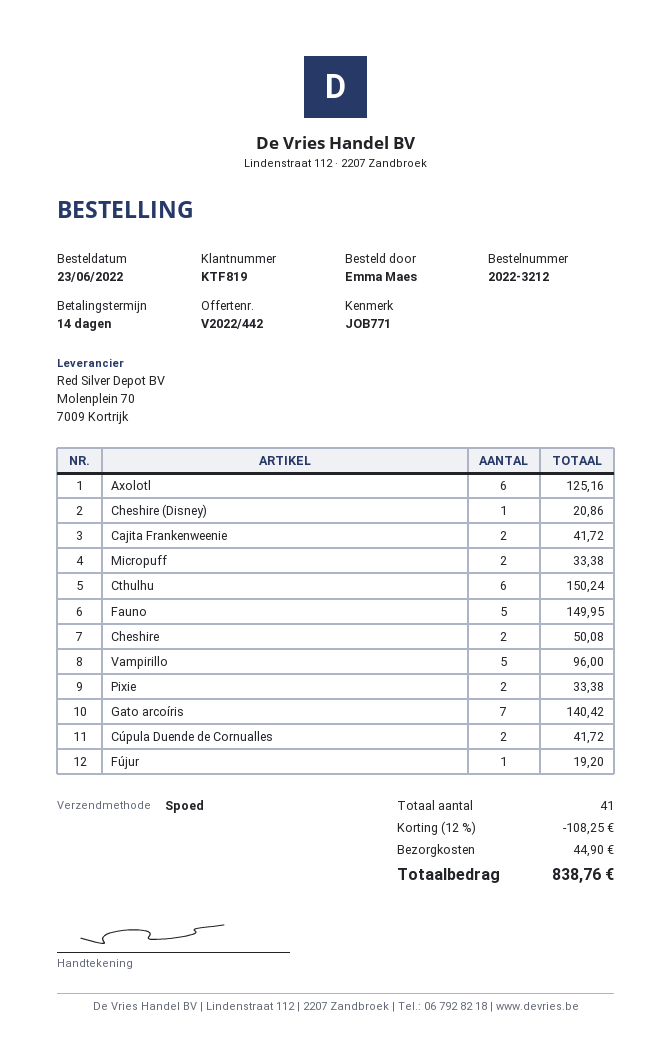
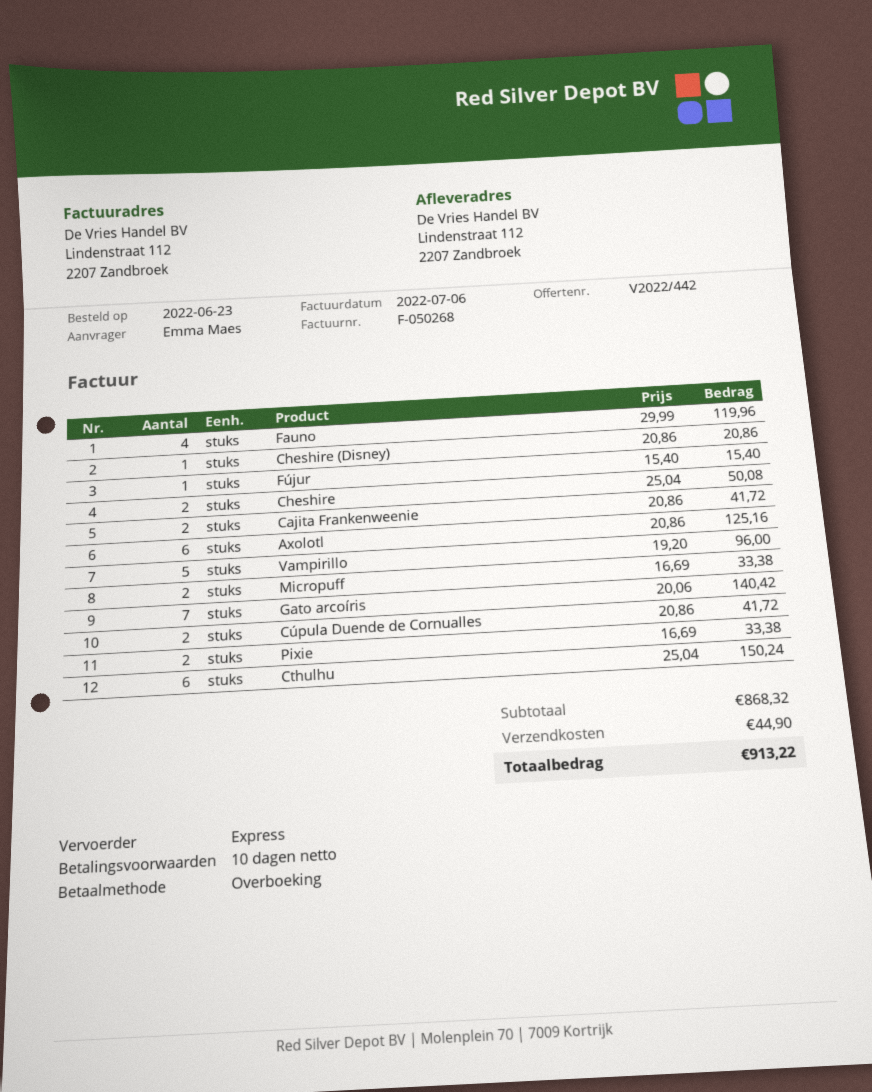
payment terms: 14 days -> 10 days
Fauno: 5 for 149.95 -> 4 for 119.96
Fújur: 1 for 19.20 -> 1 for 15.40
discount: 12% = 108.25 -> none
total: 838.76 -> 913.22

